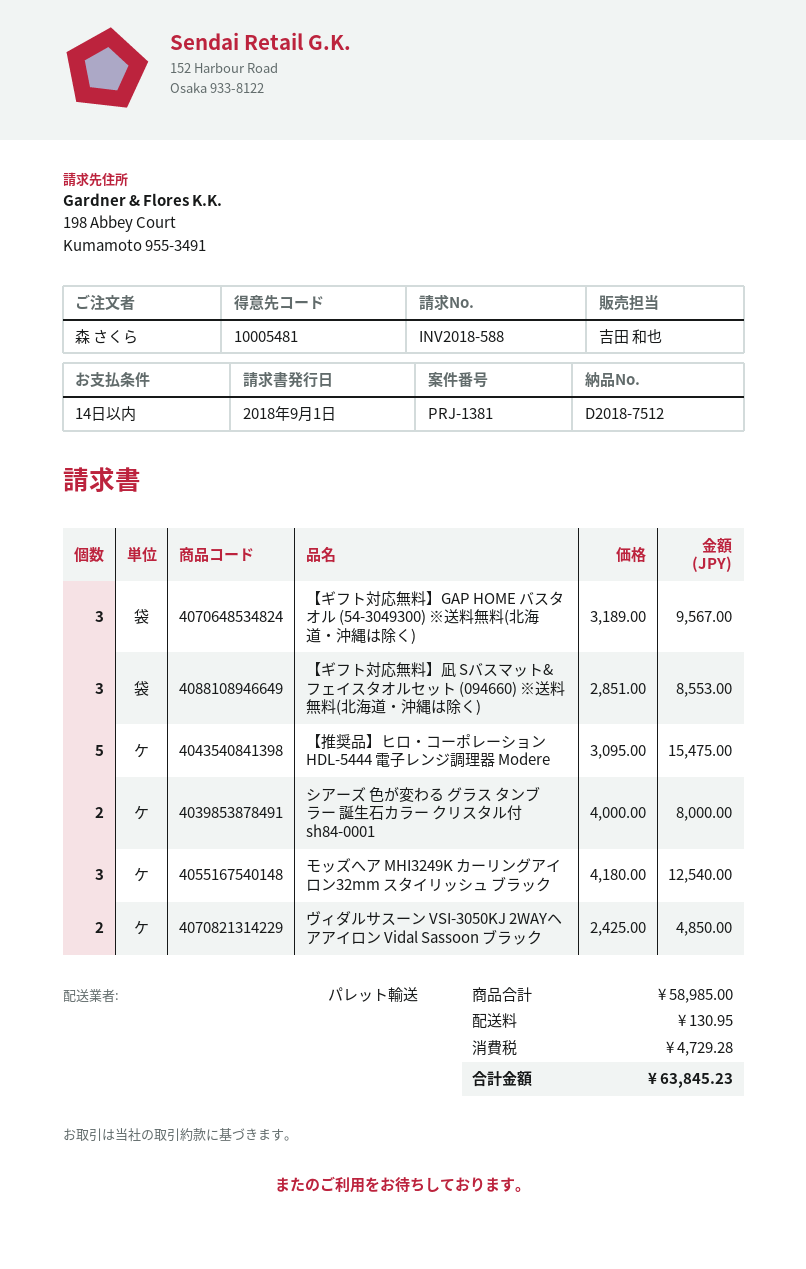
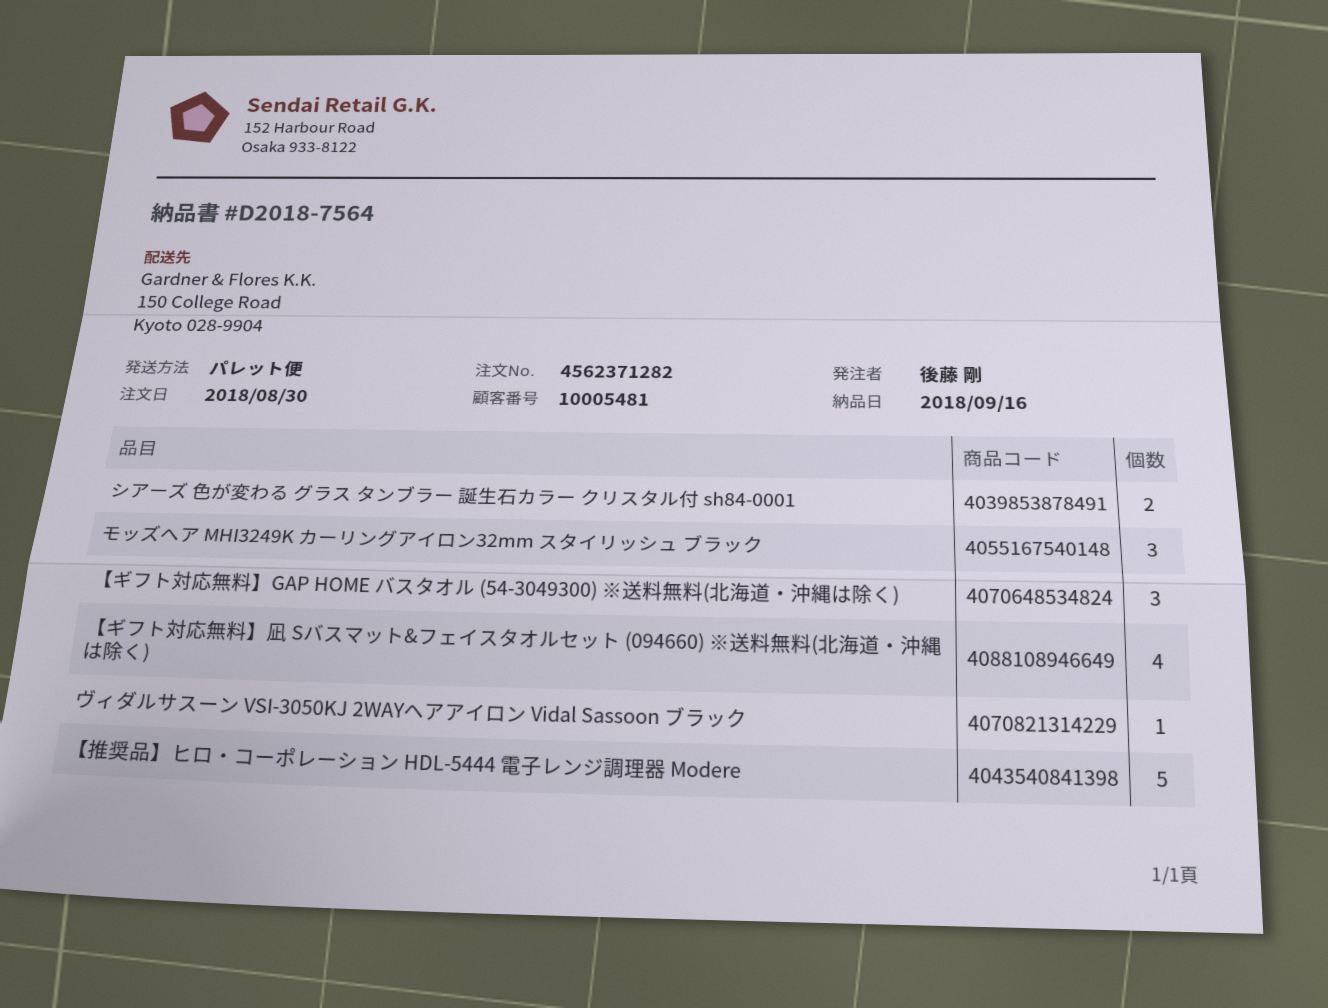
delivery note number: D2018-7512 -> D2018-7564
ordered by: 森 さくら -> 後藤 剛
【ギフト対応無料】凪 Sバスマット&フェイスタオルセット (094660) ※送料無料(北海道・沖縄は除く): 3 -> 4
ヴィダルサスーン VSI-3050KJ 2WAYヘアアイロン Vidal Sassoon ブラック: 2 -> 1

